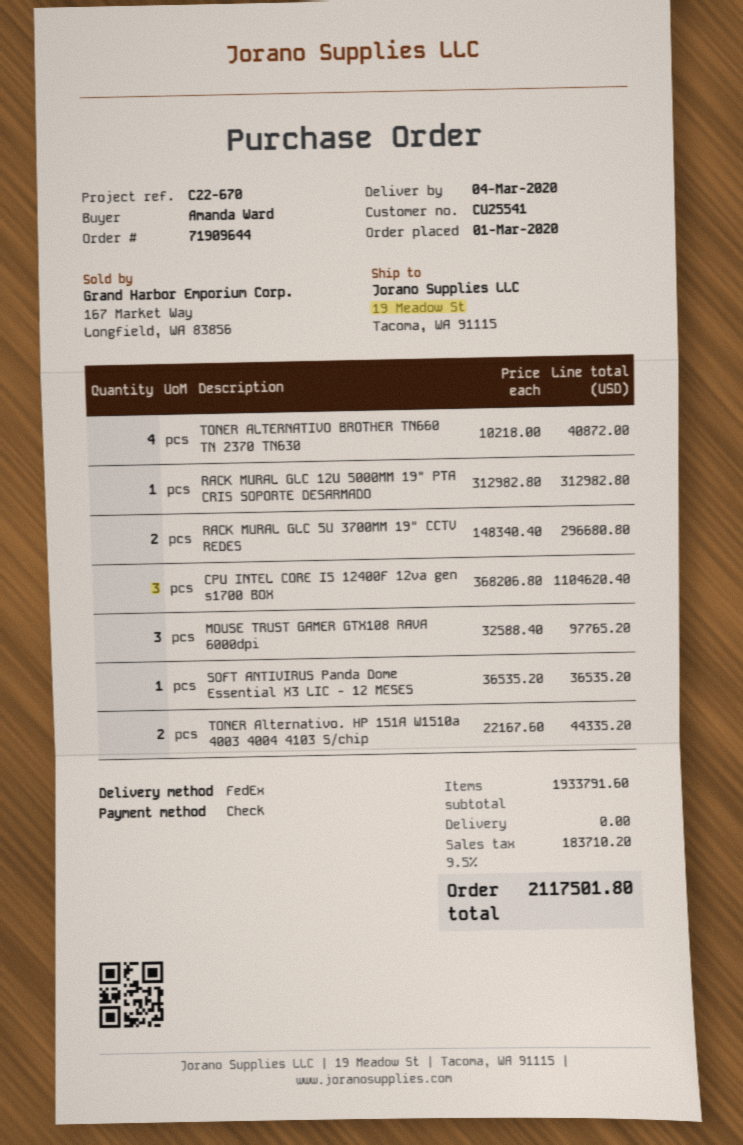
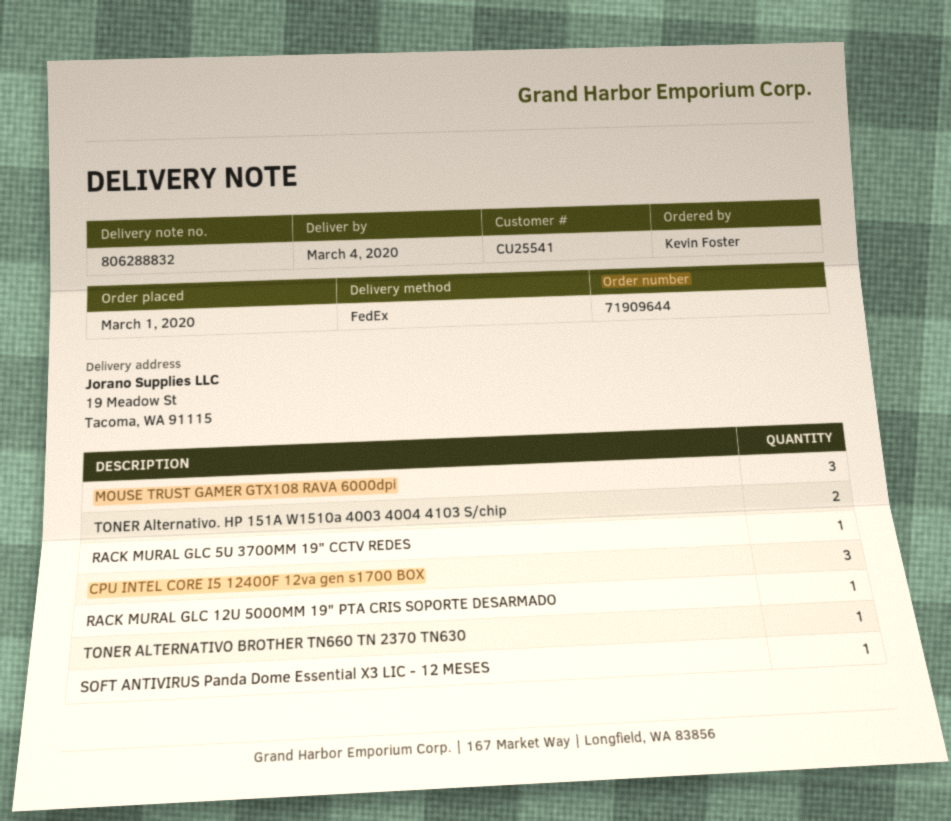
ordered by: Amanda Ward -> Kevin Foster
TONER ALTERNATIVO BROTHER TN660 TN 2370 TN630: 4 -> 1
RACK MURAL GLC 5U 3700MM 19" CCTV REDES: 2 -> 1

